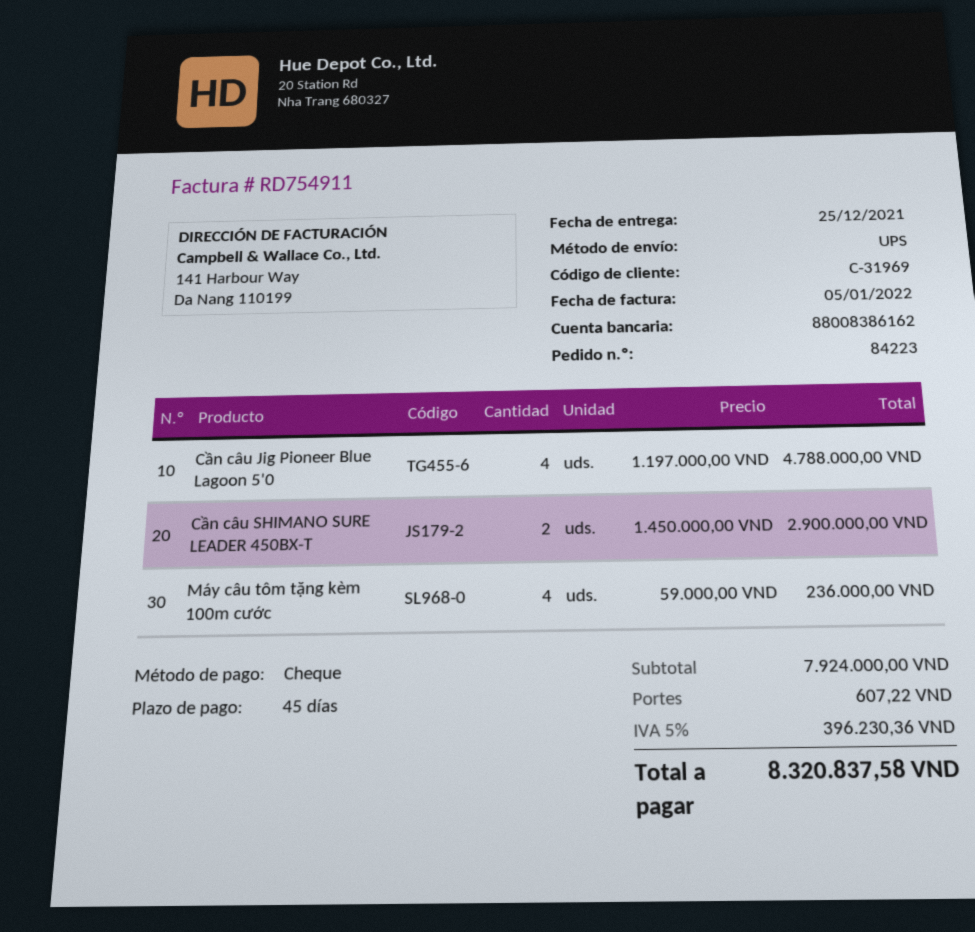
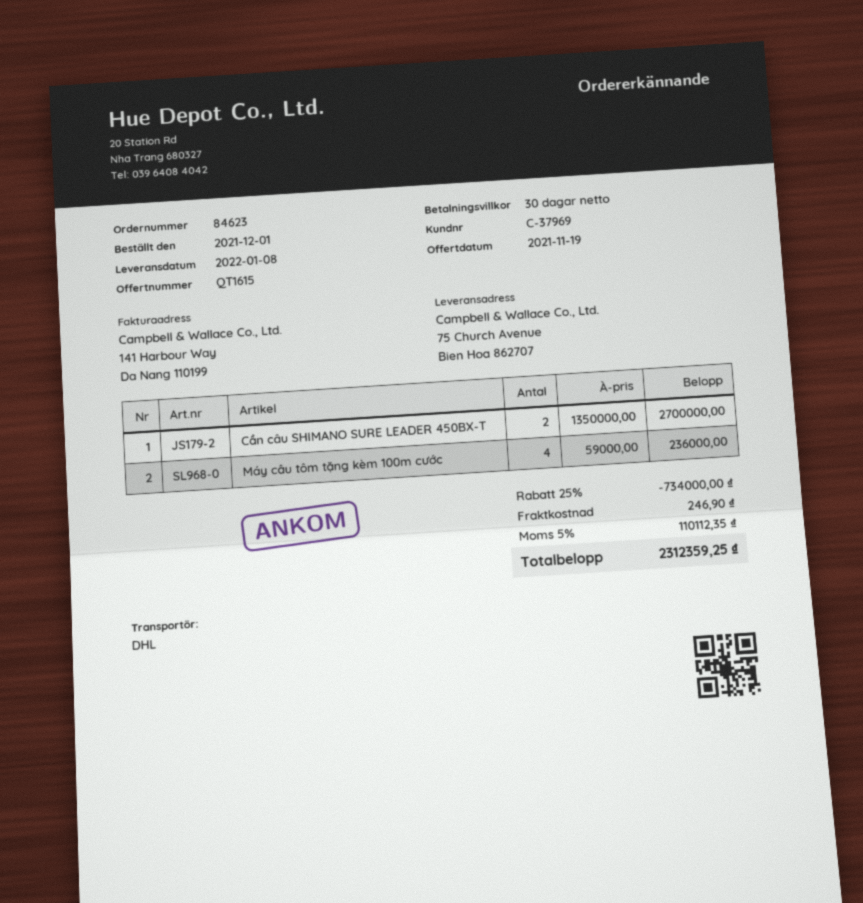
order number: 84223 -> 84623
delivery date: 2021-12-25 -> 2022-01-08
payment terms: 45 days -> 30 days
customer number: C-31969 -> C-37969
shipping method: UPS -> DHL
Cần câu Jig Pioneer Blue Lagoon 5'0: 4 x 1197000.00 = 4788000.00 -> none
Cần câu SHIMANO SURE LEADER 450BX-T: 2 x 1450000.00 = 2900000.00 -> 2 x 1350000.00 = 2700000.00
discount: none -> 25% = 734000.00
shipping: 607.22 -> 246.90
tax: 5% = 396230.36 -> 5% = 110112.35
total: 8320837.58 -> 2312359.25

